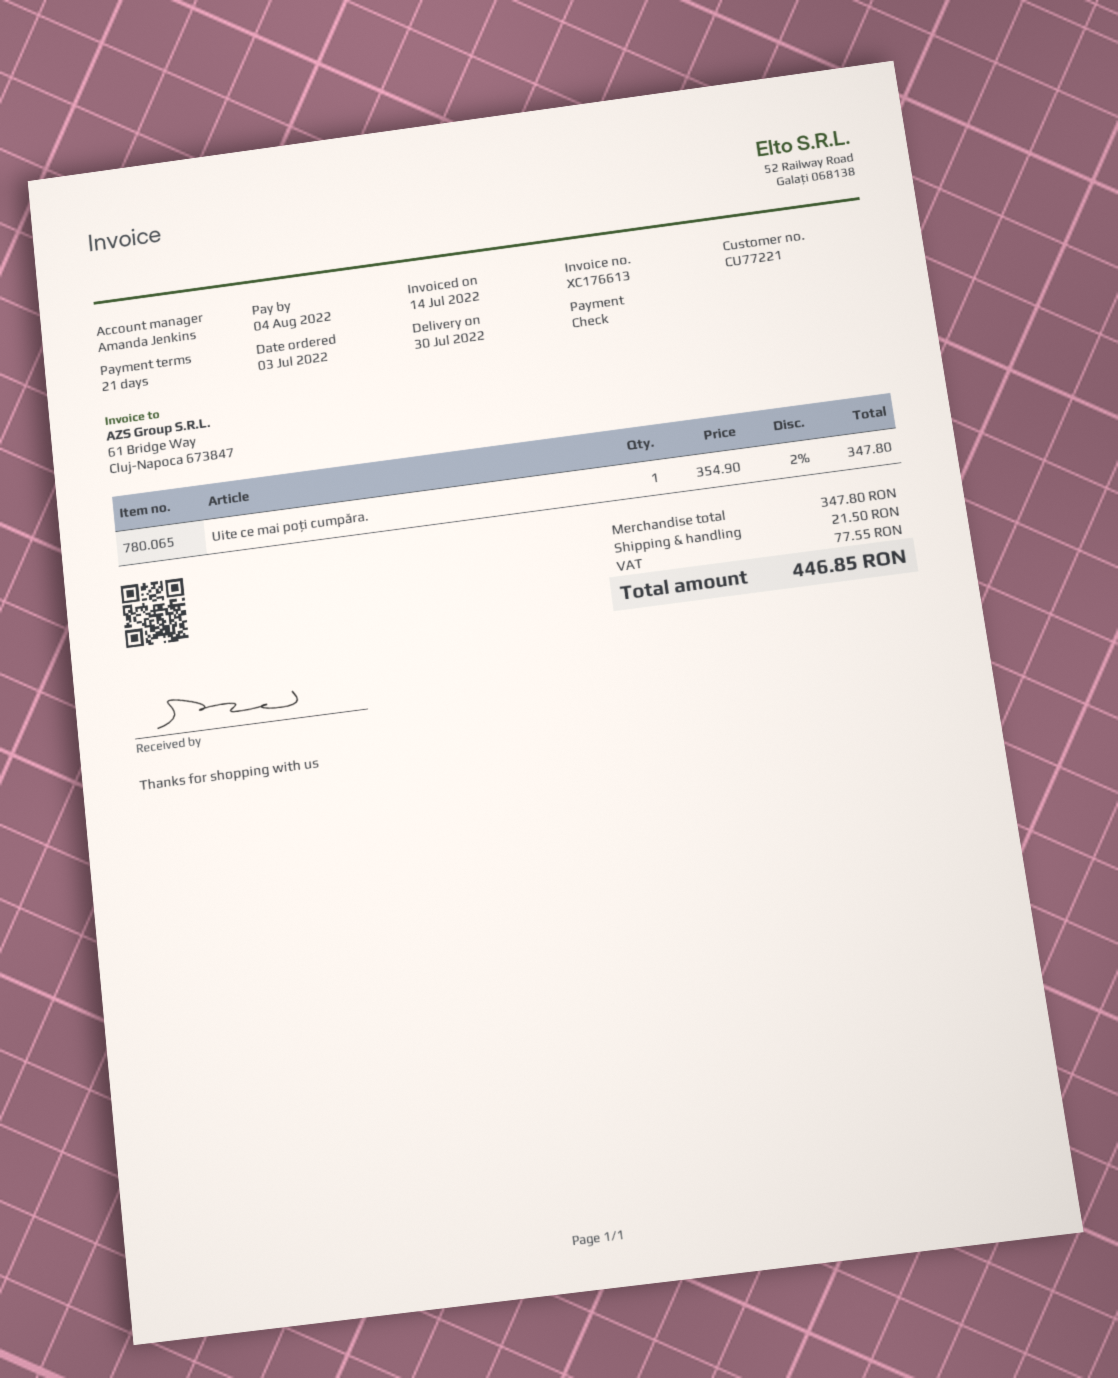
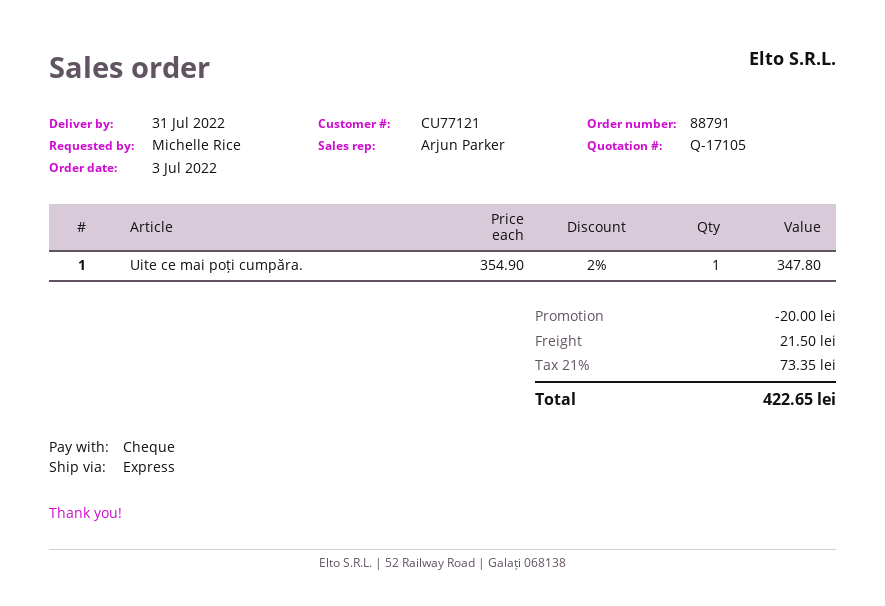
delivery date: 2022-07-30 -> 2022-07-31
customer number: CU77221 -> CU77121
sales rep: Amanda Jenkins -> Arjun Parker
discount: none -> 20.00
tax: 77.55 -> 73.35
total: 446.85 -> 422.65

